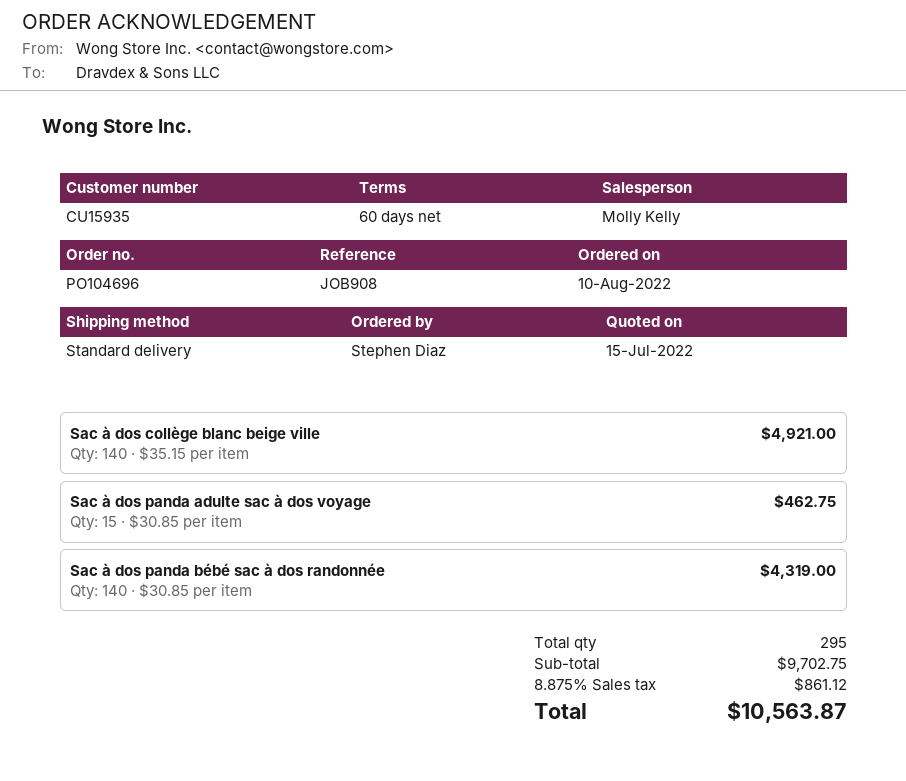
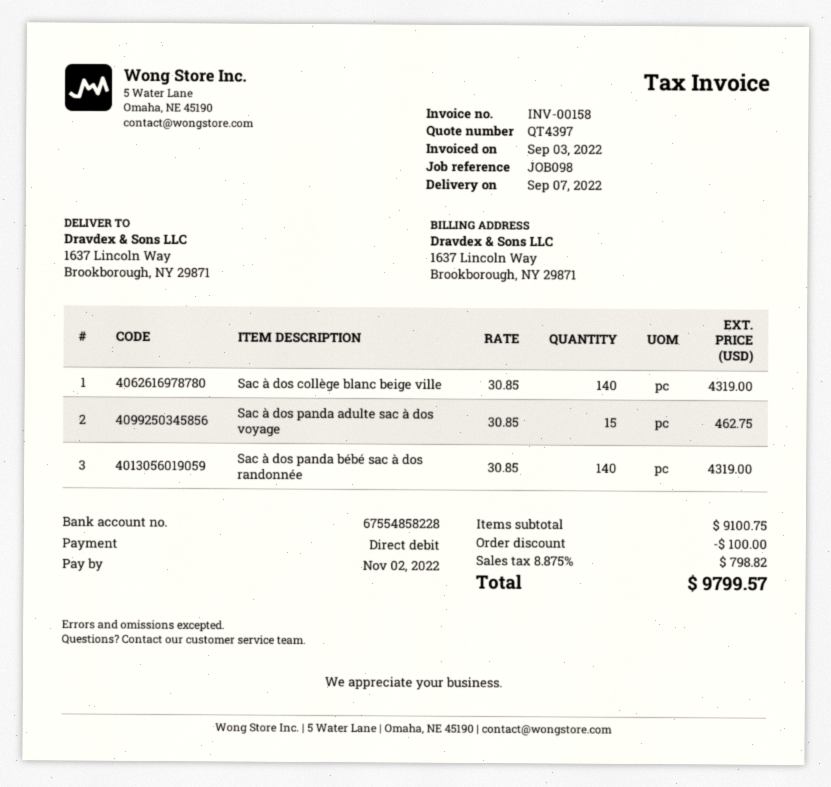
reference: JOB908 -> JOB098
Sac à dos collège blanc beige ville: 140 x 35.15 = 4921.00 -> 140 x 30.85 = 4319.00
subtotal: 9702.75 -> 9100.75
discount: none -> 100.00
tax: 8.875% = 861.12 -> 8.875% = 798.82
total: 10563.87 -> 9799.57

